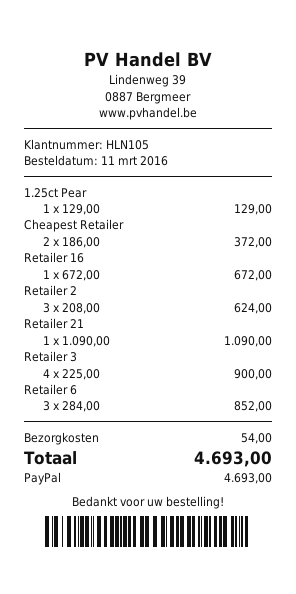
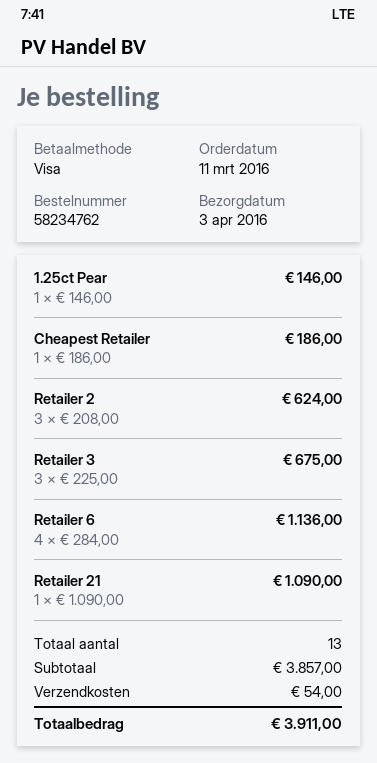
payment method: PayPal -> Visa
1.25ct Pear: 1 x 129.00 = 129.00 -> 1 x 146.00 = 146.00
Cheapest Retailer: 2 x 186.00 = 372.00 -> 1 x 186.00 = 186.00
Retailer 16: 1 x 672.00 = 672.00 -> none
Retailer 3: 4 x 225.00 = 900.00 -> 3 x 225.00 = 675.00
Retailer 6: 3 x 284.00 = 852.00 -> 4 x 284.00 = 1136.00
total: 4693.00 -> 3911.00

